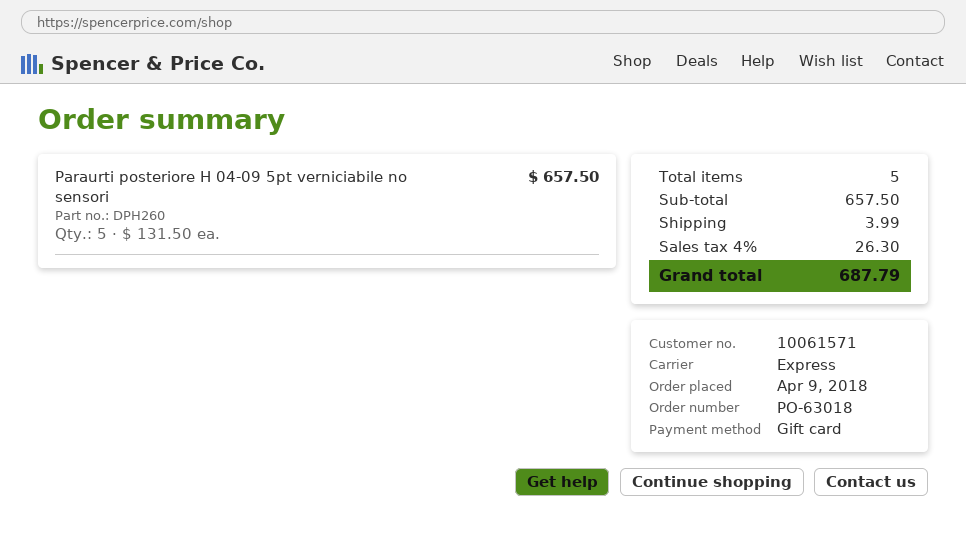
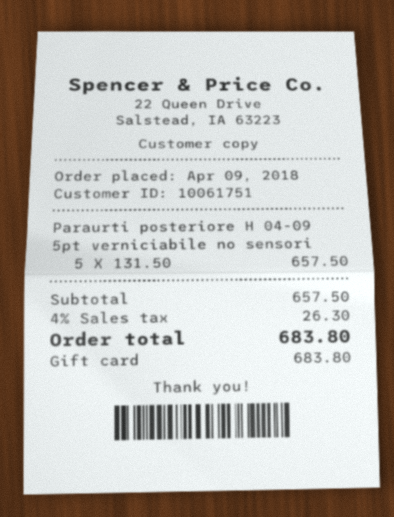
customer number: 10061571 -> 10061751
shipping: 3.99 -> none
total: 687.79 -> 683.80

